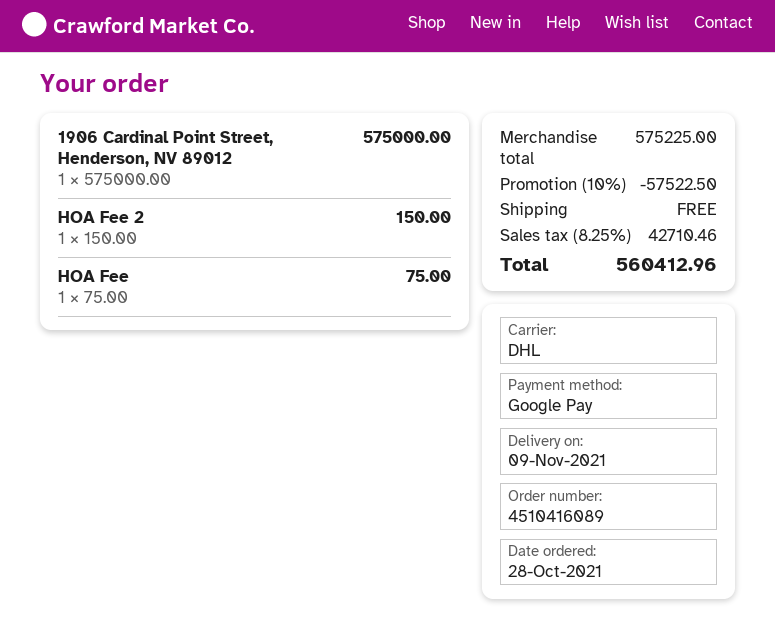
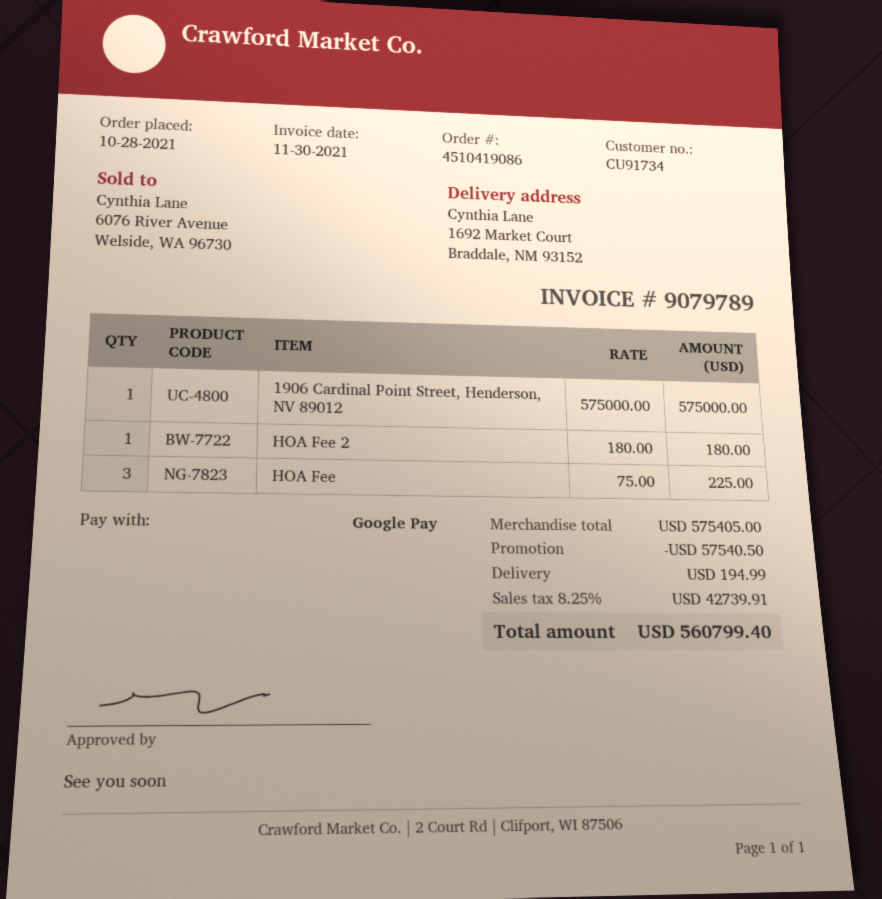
order number: 4510416089 -> 4510419086
HOA Fee 2: 1 x 150.00 = 150.00 -> 1 x 180.00 = 180.00
HOA Fee: 1 x 75.00 = 75.00 -> 3 x 75.00 = 225.00
subtotal: 575225.00 -> 575405.00
discount: 57522.50 -> 57540.50
shipping: 0.00 -> 194.99
tax: 8.25% = 42710.46 -> 8.25% = 42739.91
total: 560412.96 -> 560799.40

